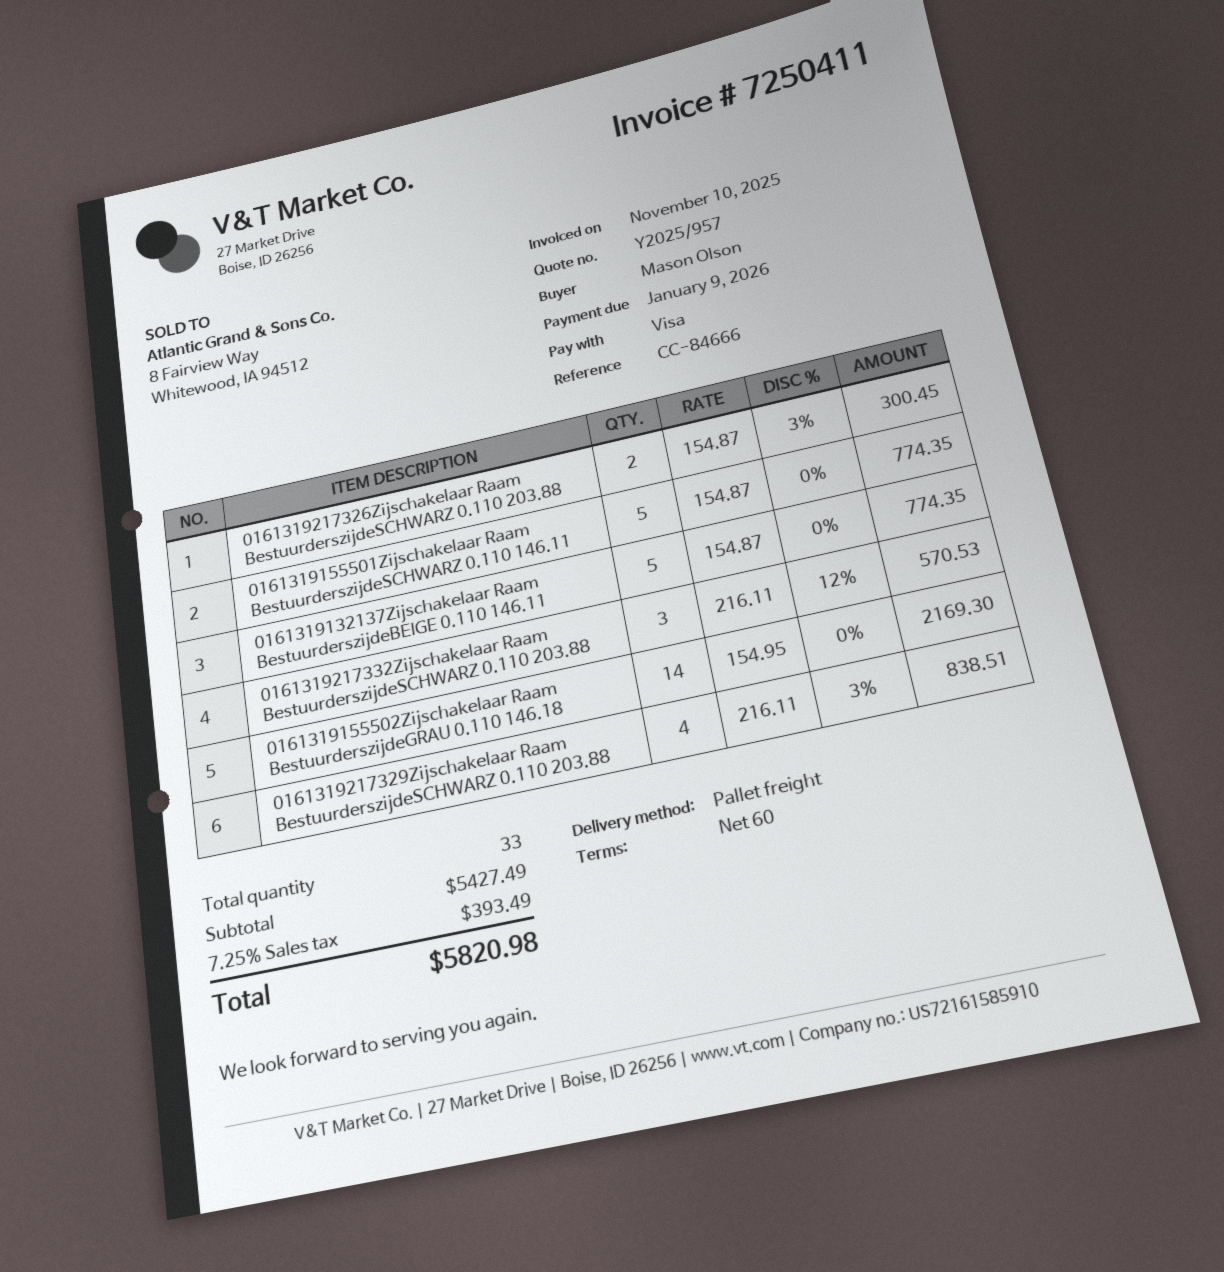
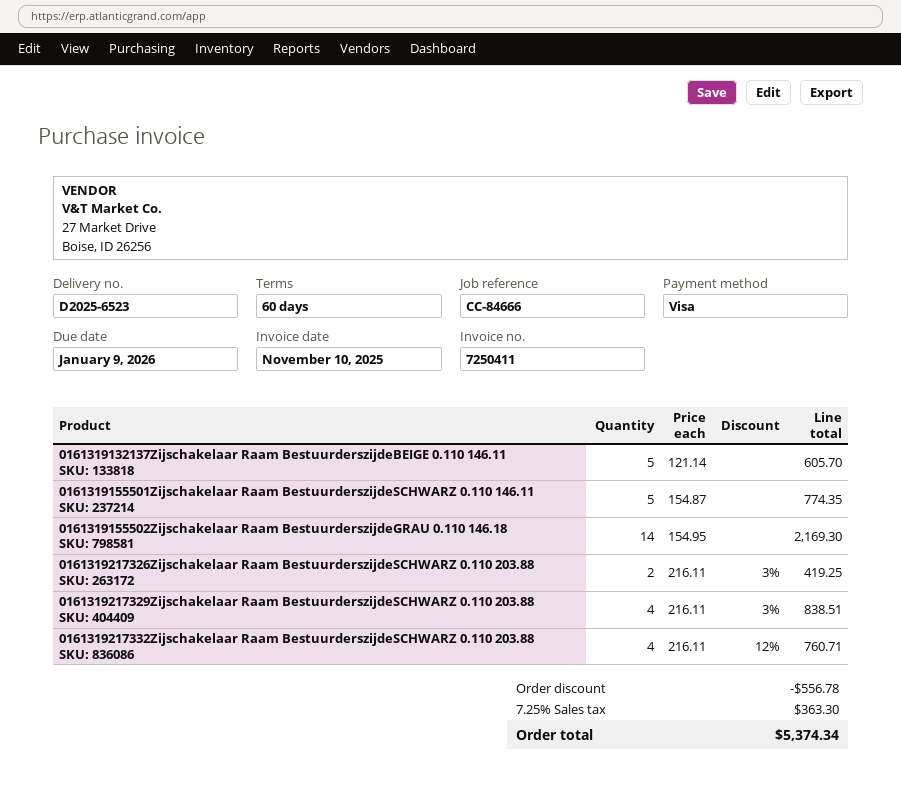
0161319217326Zijschakelaar Raam BestuurderszijdeSCHWARZ 0.110 203.88: 2 x 154.87 - 3% = 300.45 -> 2 x 216.11 - 3% = 419.25
0161319132137Zijschakelaar Raam BestuurderszijdeBEIGE 0.110 146.11: 5 x 154.87 = 774.35 -> 5 x 121.14 = 605.70
0161319217332Zijschakelaar Raam BestuurderszijdeSCHWARZ 0.110 203.88: 3 x 216.11 - 12% = 570.53 -> 4 x 216.11 - 12% = 760.71
discount: none -> 556.78
tax: 7.25% = 393.49 -> 7.25% = 363.30
total: 5820.98 -> 5374.34

